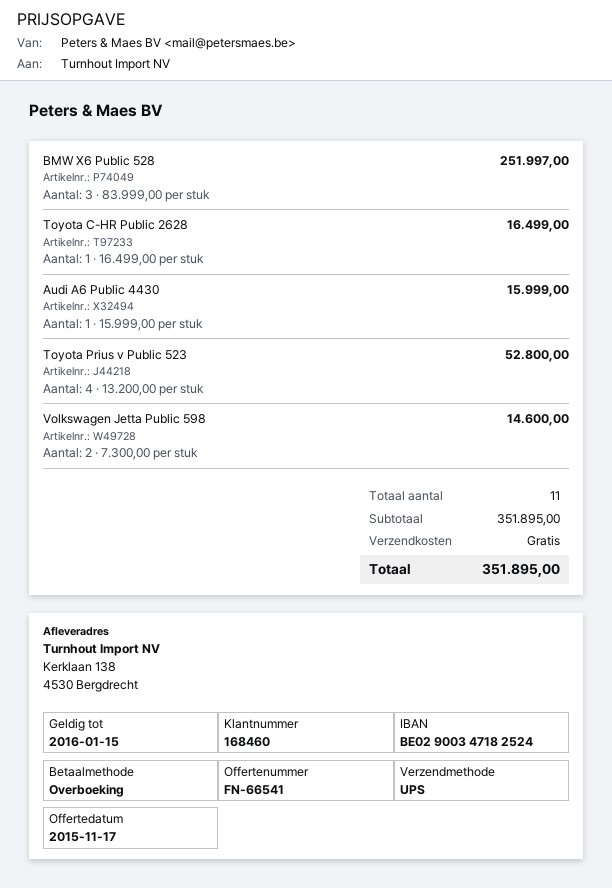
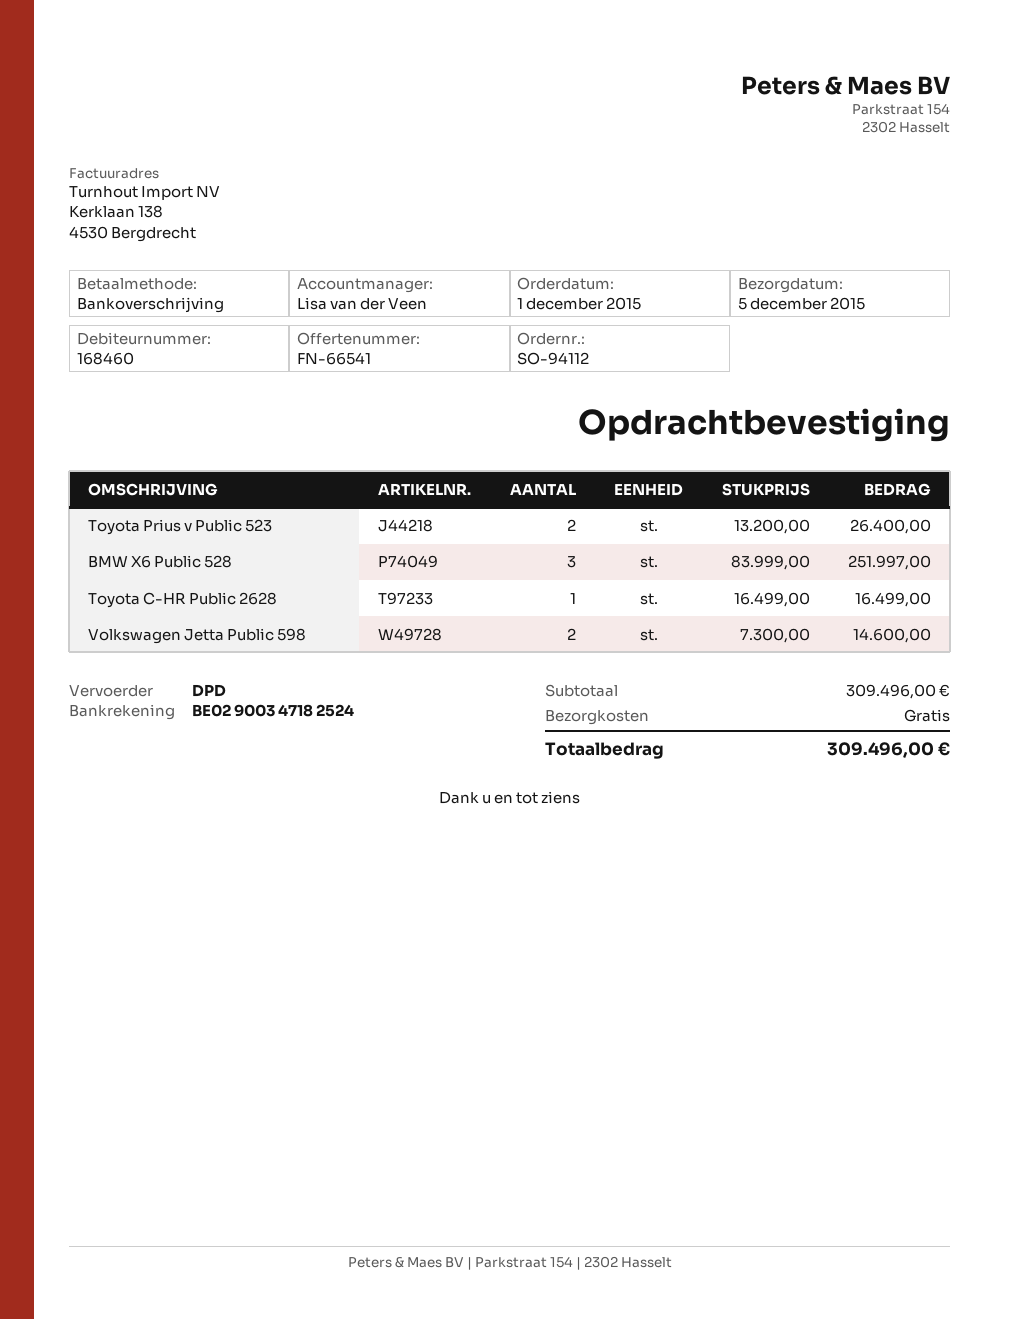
shipping method: UPS -> DPD
Audi A6 Public 4430: 1 x 15999.00 = 15999.00 -> none
Toyota Prius v Public 523: 4 x 13200.00 = 52800.00 -> 2 x 13200.00 = 26400.00
subtotal: 351895.00 -> 309496.00
total: 351895.00 -> 309496.00

